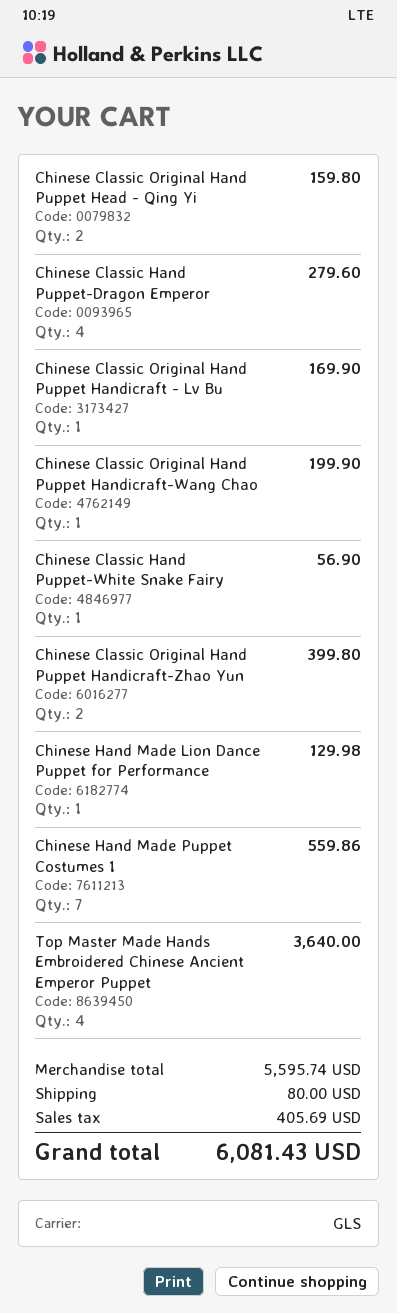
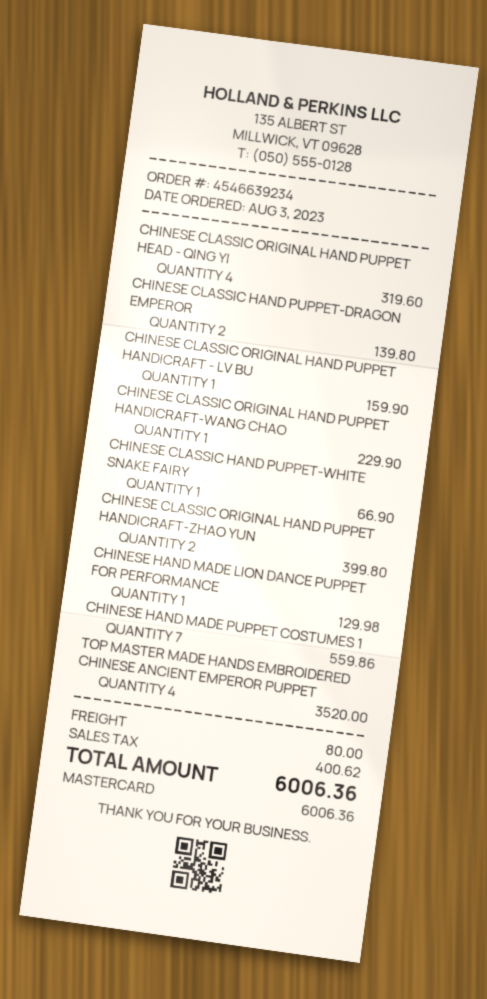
Chinese Classic Original Hand Puppet Head - Qing Yi: 2 for 159.80 -> 4 for 319.60
Chinese Classic Hand Puppet-Dragon Emperor: 4 for 279.60 -> 2 for 139.80
Chinese Classic Original Hand Puppet Handicraft - Lv Bu: 1 for 169.90 -> 1 for 159.90
Chinese Classic Original Hand Puppet Handicraft-Wang Chao: 1 for 199.90 -> 1 for 229.90
Chinese Classic Hand Puppet-White Snake Fairy: 1 for 56.90 -> 1 for 66.90
Top Master Made Hands Embroidered Chinese Ancient Emperor Puppet: 4 for 3640.00 -> 4 for 3520.00
tax: 405.69 -> 400.62
total: 6081.43 -> 6006.36

